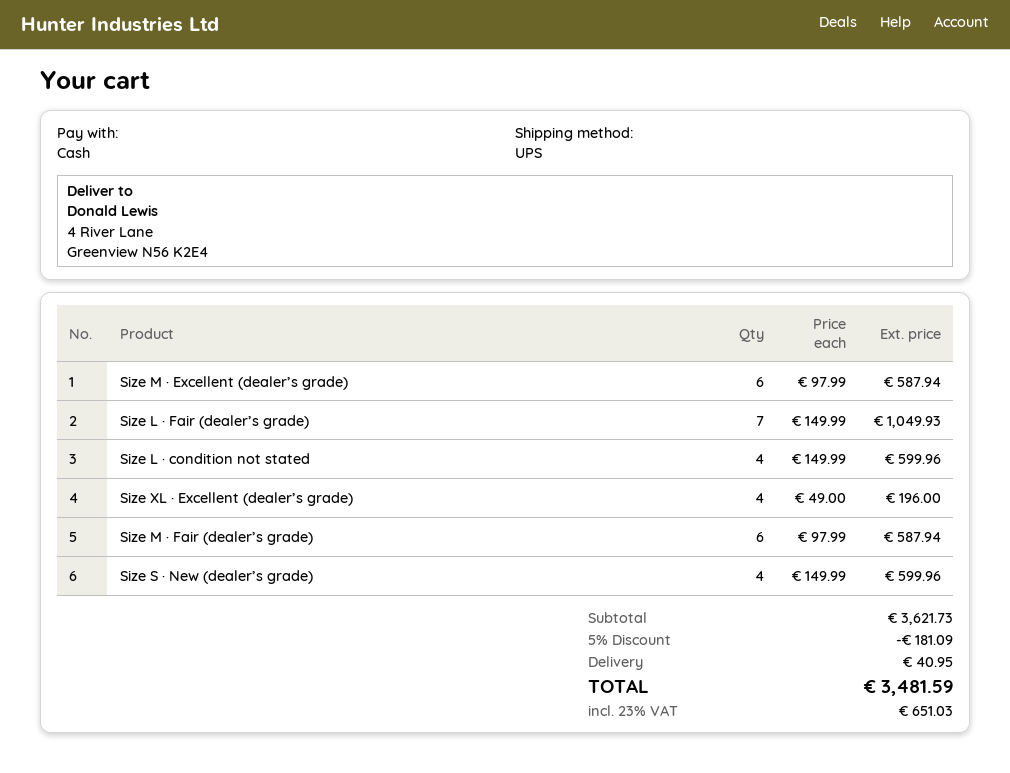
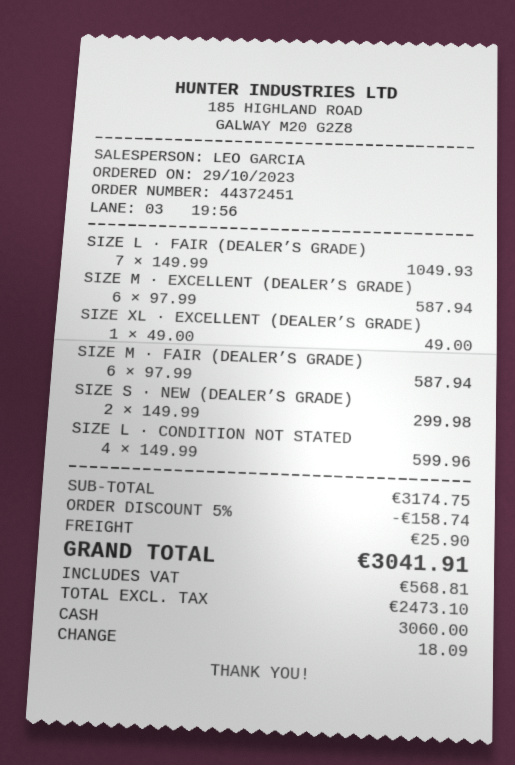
Size XL · Excellent (dealer’s grade): 4 x 49.00 = 196.00 -> 1 x 49.00 = 49.00
Size S · New (dealer’s grade): 4 x 149.99 = 599.96 -> 2 x 149.99 = 299.98
subtotal: 3621.73 -> 3174.75
discount: 5% = 181.09 -> 5% = 158.74
shipping: 40.95 -> 25.90
tax: 651.03 -> 568.81
total: 3481.59 -> 3041.91

